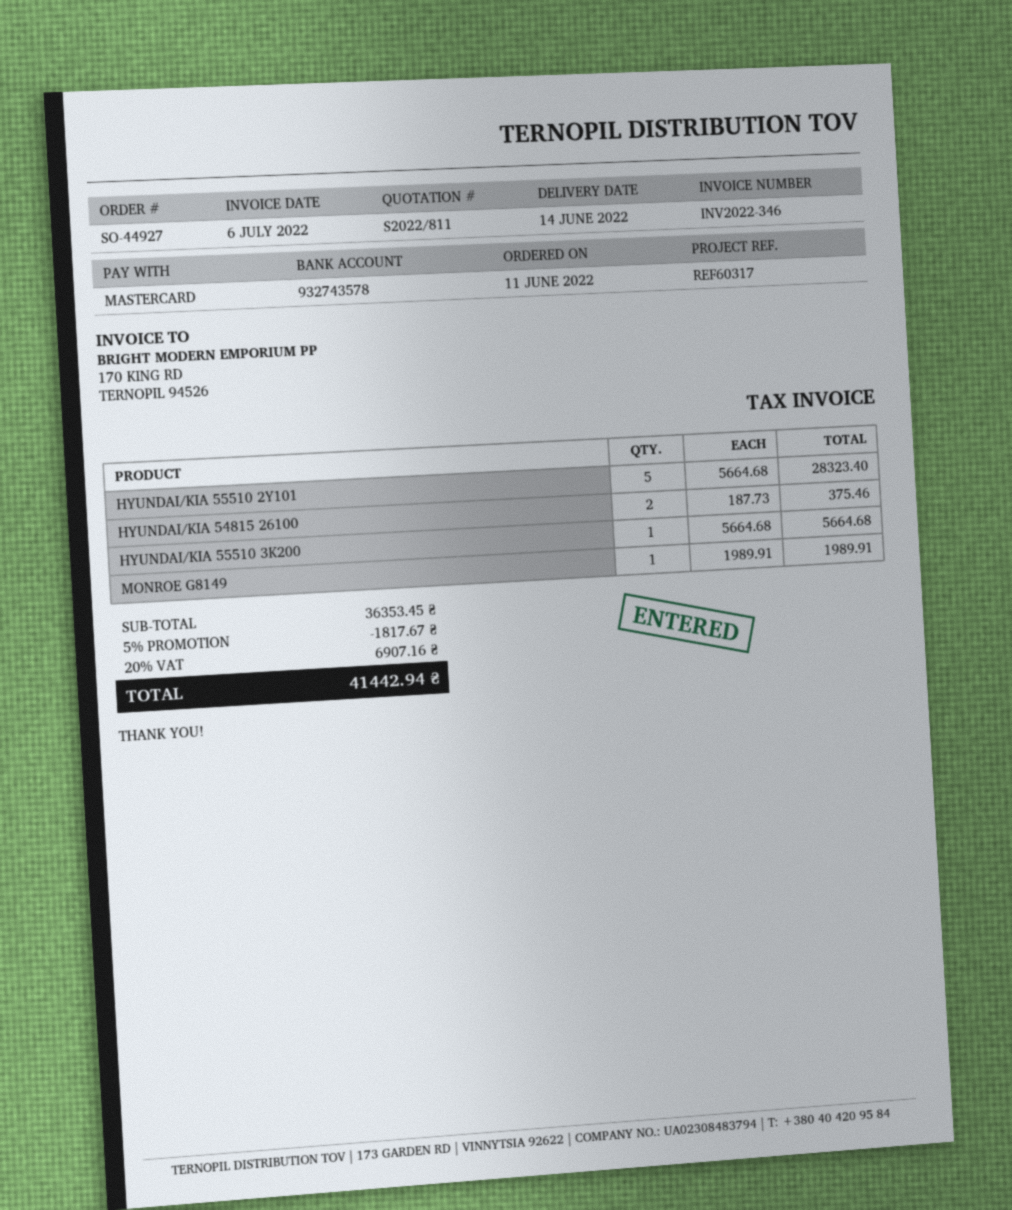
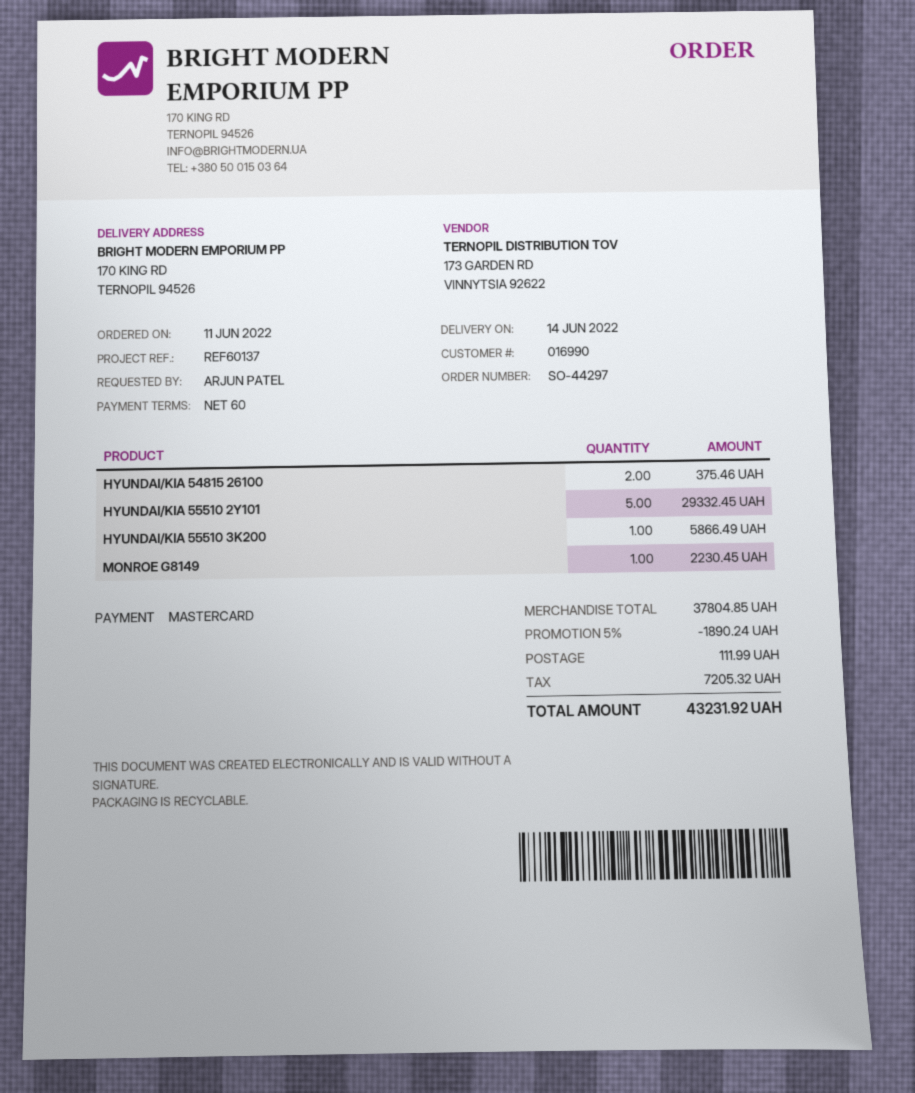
order number: SO-44927 -> SO-44297
reference: REF60317 -> REF60137
HYUNDAI/KIA 55510 2Y101: 5 for 28323.40 -> 5 for 29332.45
HYUNDAI/KIA 55510 3K200: 1 for 5664.68 -> 1 for 5866.49
MONROE G8149: 1 for 1989.91 -> 1 for 2230.45
subtotal: 36353.45 -> 37804.85
discount: 5% = 1817.67 -> 5% = 1890.24
shipping: none -> 111.99
tax: 6907.16 -> 7205.32
total: 41442.94 -> 43231.92

